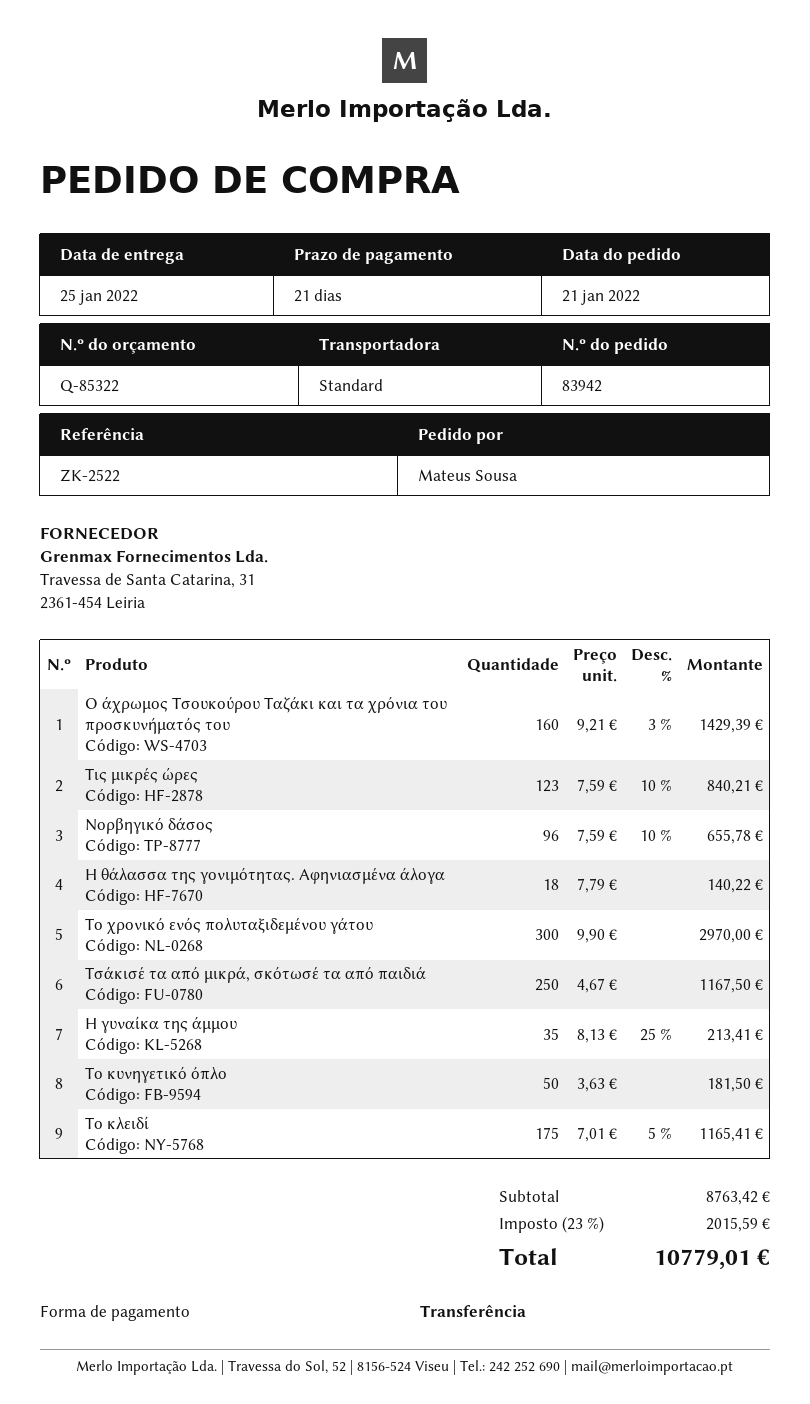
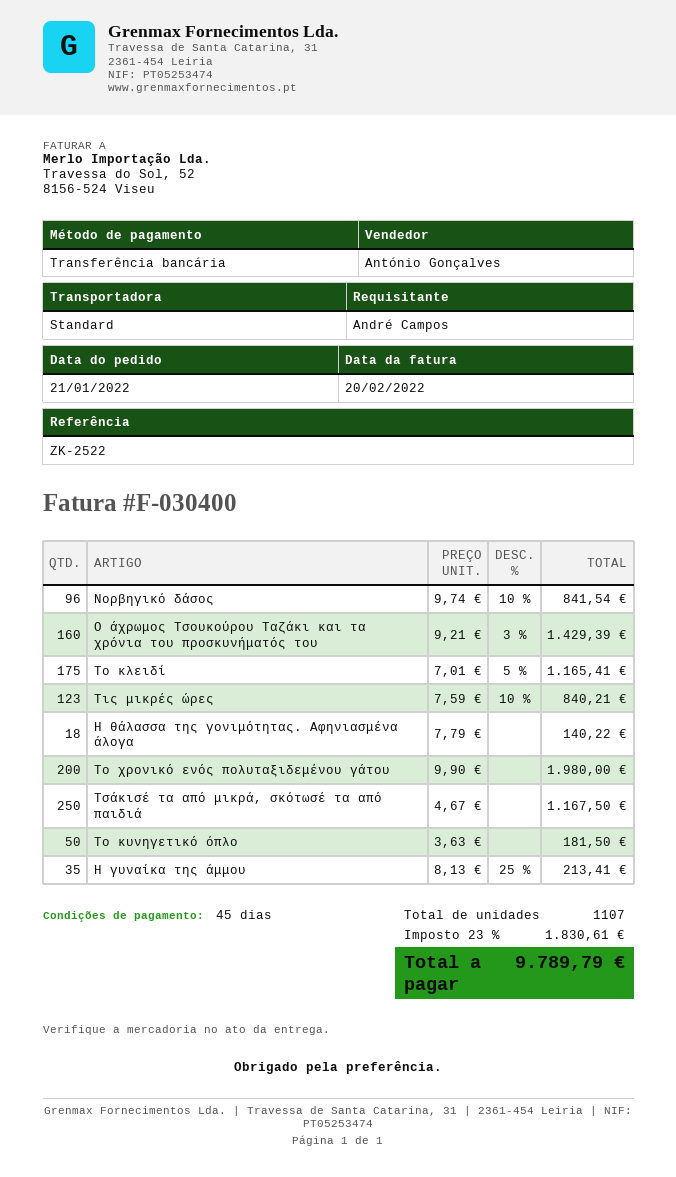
payment terms: 21 days -> 45 days
ordered by: Mateus Sousa -> André Campos
Νορβηγικό δάσος: 96 x 7.59 - 10% = 655.78 -> 96 x 9.74 - 10% = 841.54
Το χρονικό ενός πολυταξιδεμένου γάτου: 300 x 9.90 = 2970.00 -> 200 x 9.90 = 1980.00
tax: 23% = 2015.59 -> 23% = 1830.61
total: 10779.01 -> 9789.79

